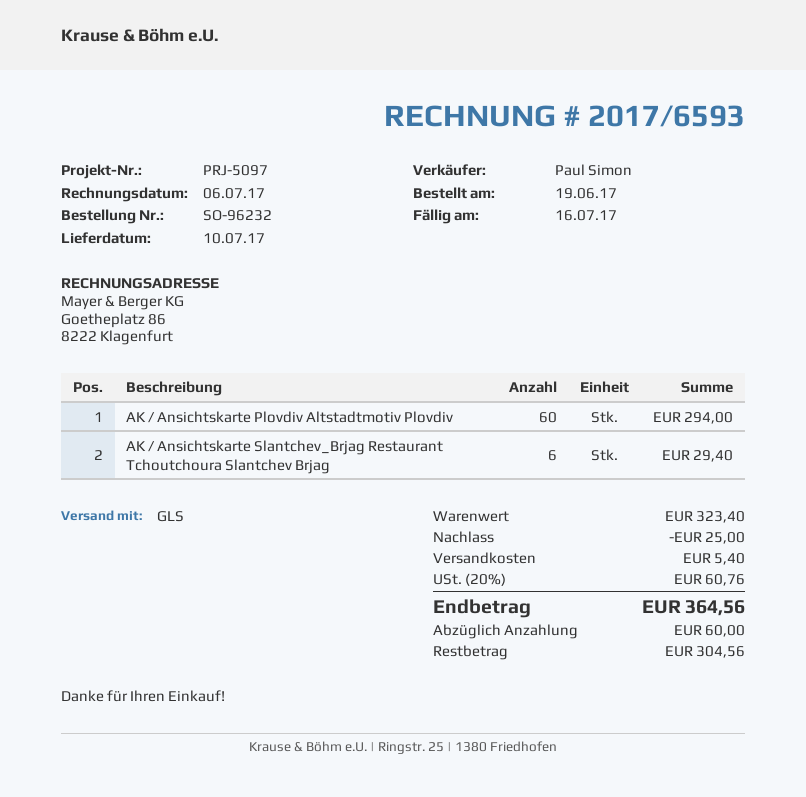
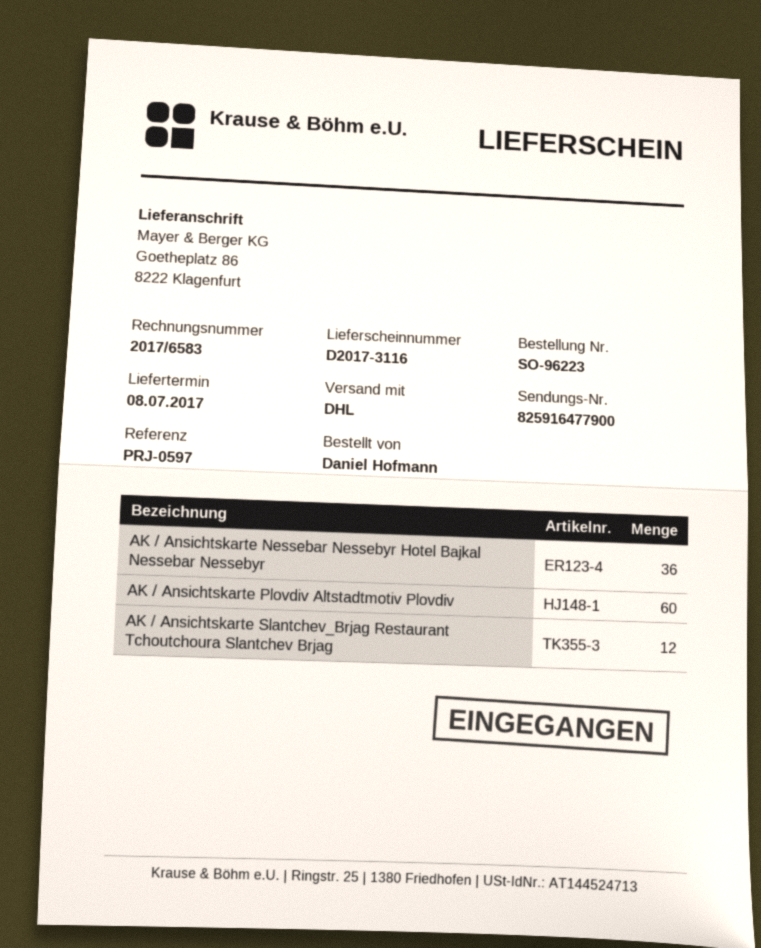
order number: SO-96232 -> SO-96223
delivery date: 2017-07-10 -> 2017-07-08
invoice number: 2017/6593 -> 2017/6583
reference: PRJ-5097 -> PRJ-0597
shipping method: GLS -> DHL
AK / Ansichtskarte Slantchev_Brjag Restaurant Tchoutchoura Slantchev Brjag: 6 -> 12
AK / Ansichtskarte Nessebar Nessebyr Hotel Bajkal Nessebar Nessebyr: none -> 36

